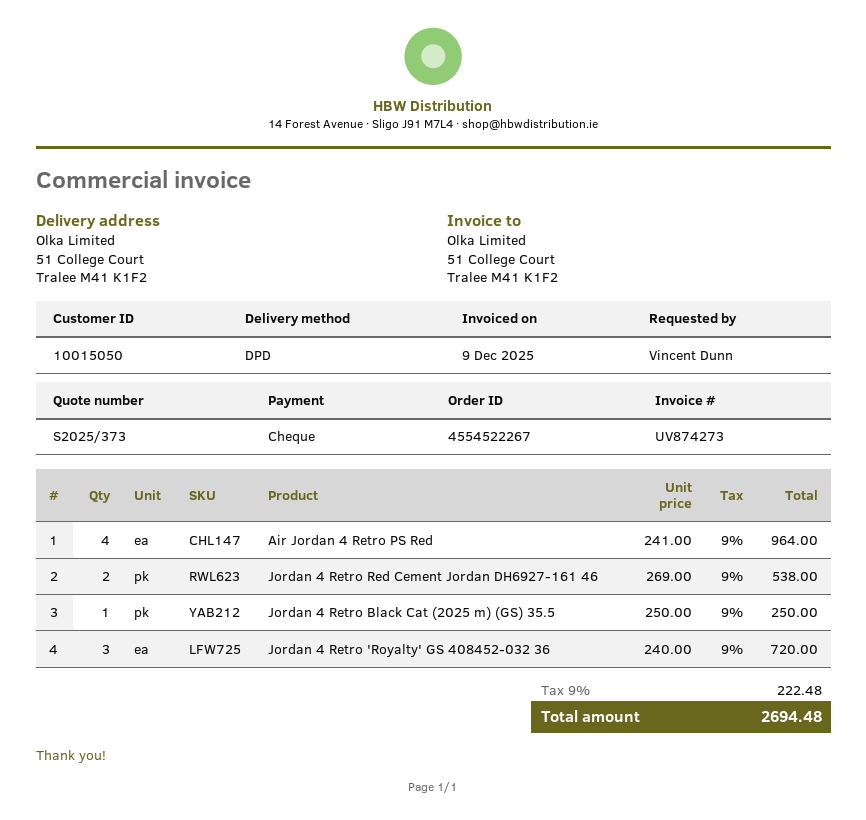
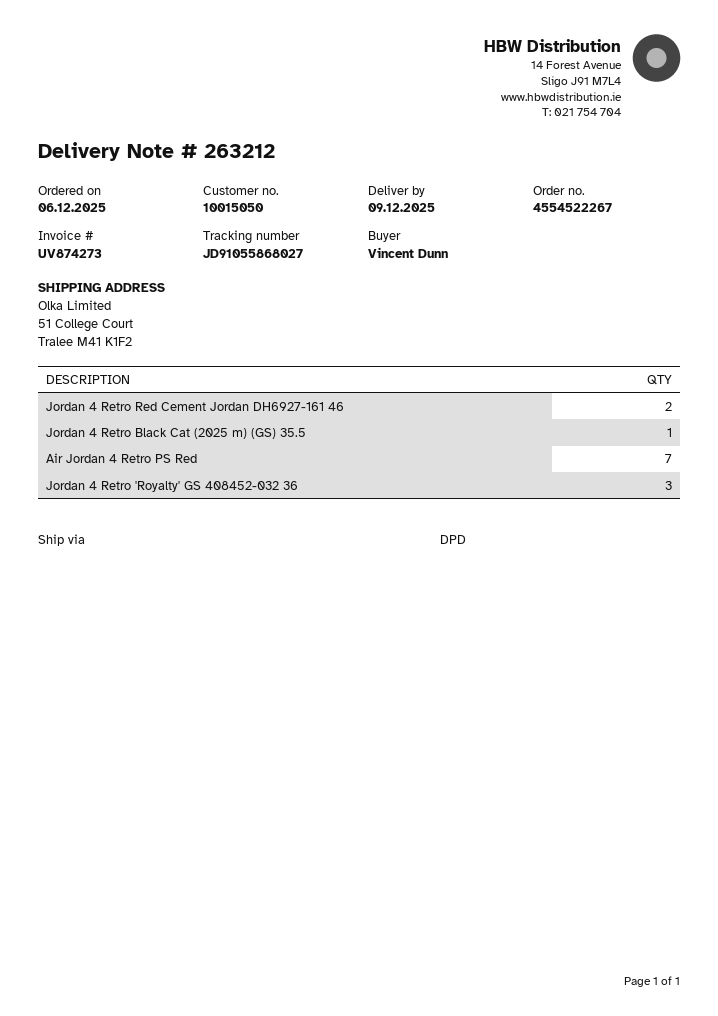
Air Jordan 4 Retro PS Red: 4 -> 7

